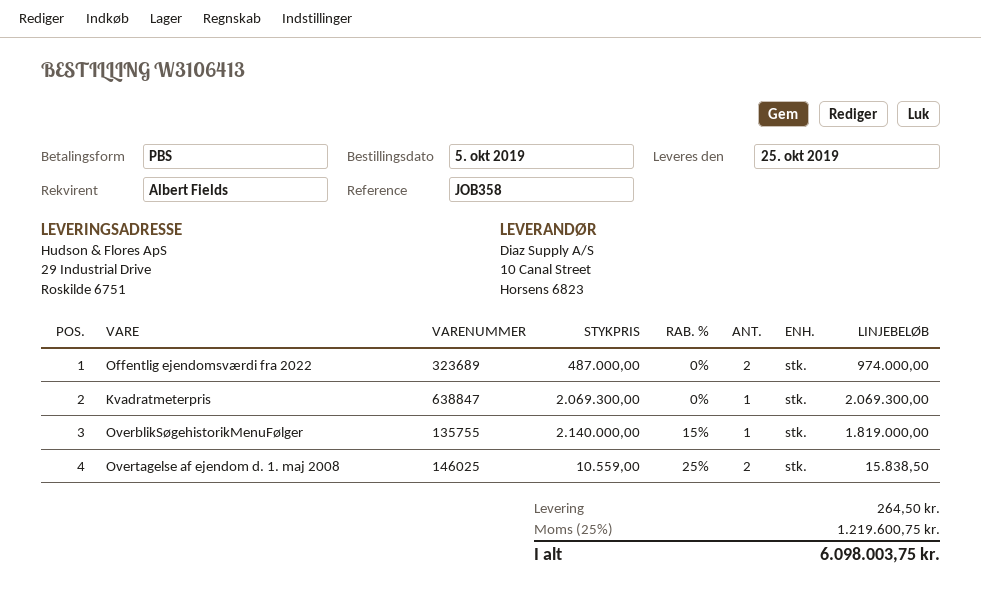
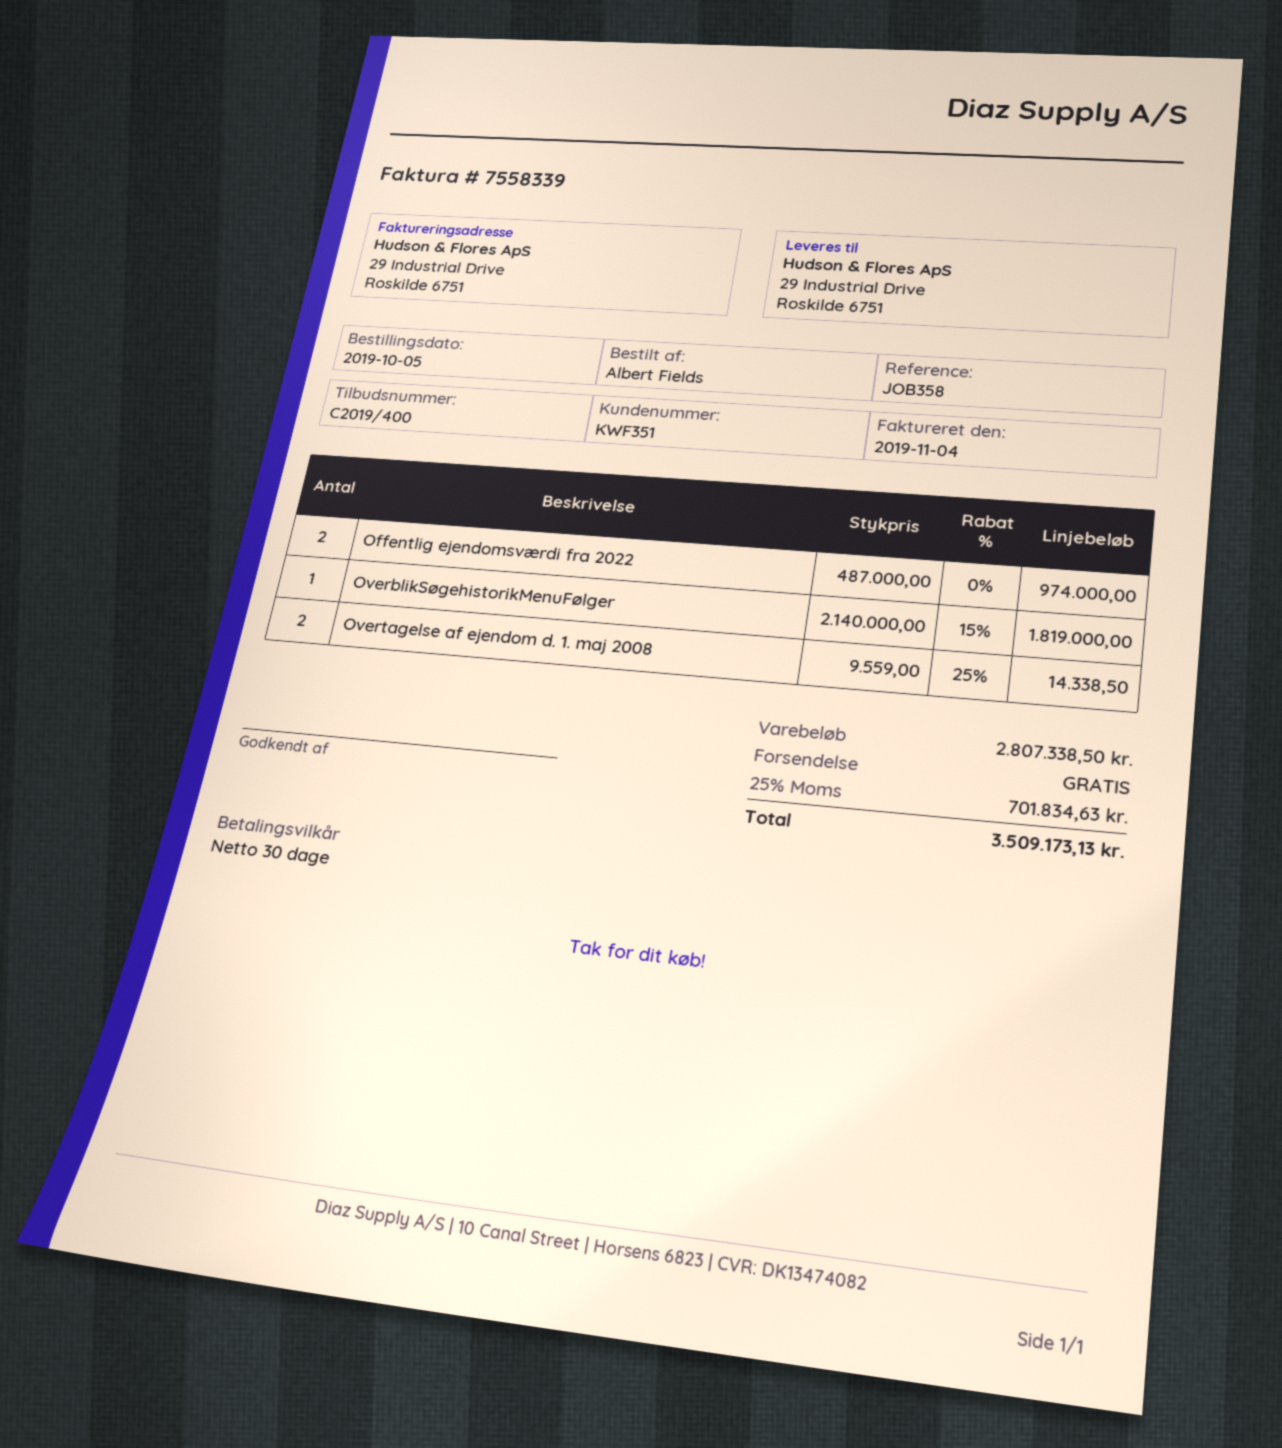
Kvadratmeterpris: 1 x 2069300.00 = 2069300.00 -> none
Overtagelse af ejendom d. 1. maj 2008: 2 x 10559.00 - 25% = 15838.50 -> 2 x 9559.00 - 25% = 14338.50
shipping: 264.50 -> 0.00
tax: 25% = 1219600.75 -> 25% = 701834.63
total: 6098003.75 -> 3509173.13

